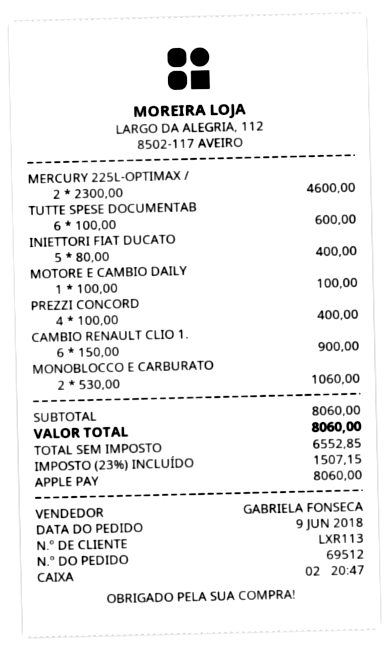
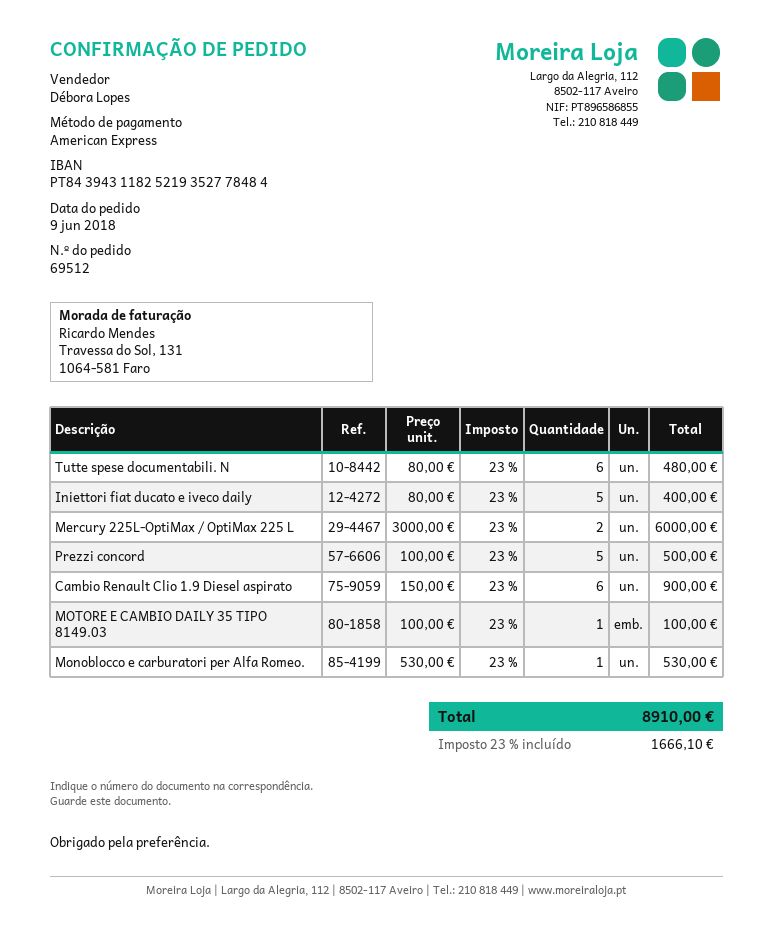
sales rep: GABRIELA FONSECA -> Débora Lopes
payment method: Apple Pay -> American Express
MERCURY 225L-OPTIMAX /: 2 x 2300.00 = 4600.00 -> 2 x 3000.00 = 6000.00
TUTTE SPESE DOCUMENTAB: 6 x 100.00 = 600.00 -> 6 x 80.00 = 480.00
PREZZI CONCORD: 4 x 100.00 = 400.00 -> 5 x 100.00 = 500.00
MONOBLOCCO E CARBURATO: 2 x 530.00 = 1060.00 -> 1 x 530.00 = 530.00
tax: 23% = 1507.15 -> 23% = 1666.10
total: 8060.00 -> 8910.00

